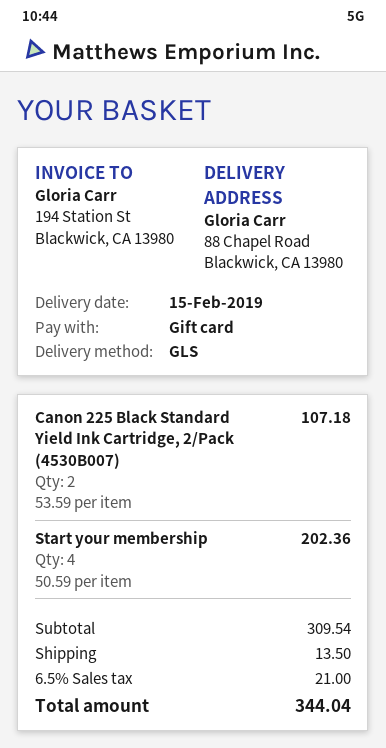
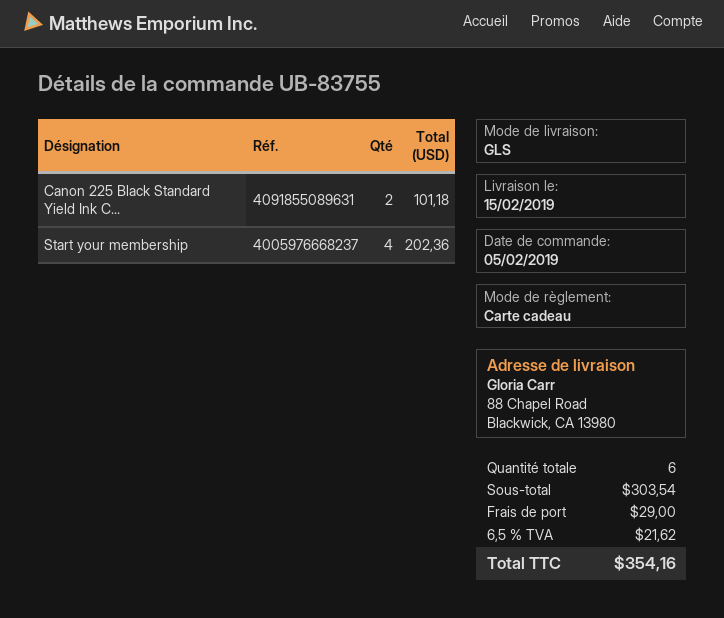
Canon 225 Black Standard Yield Ink Cartridge, 2/Pack (4530B007): 2 for 107.18 -> 2 for 101.18
subtotal: 309.54 -> 303.54
shipping: 13.50 -> 29.00
tax: 6.5% = 21.00 -> 6.5% = 21.62
total: 344.04 -> 354.16

